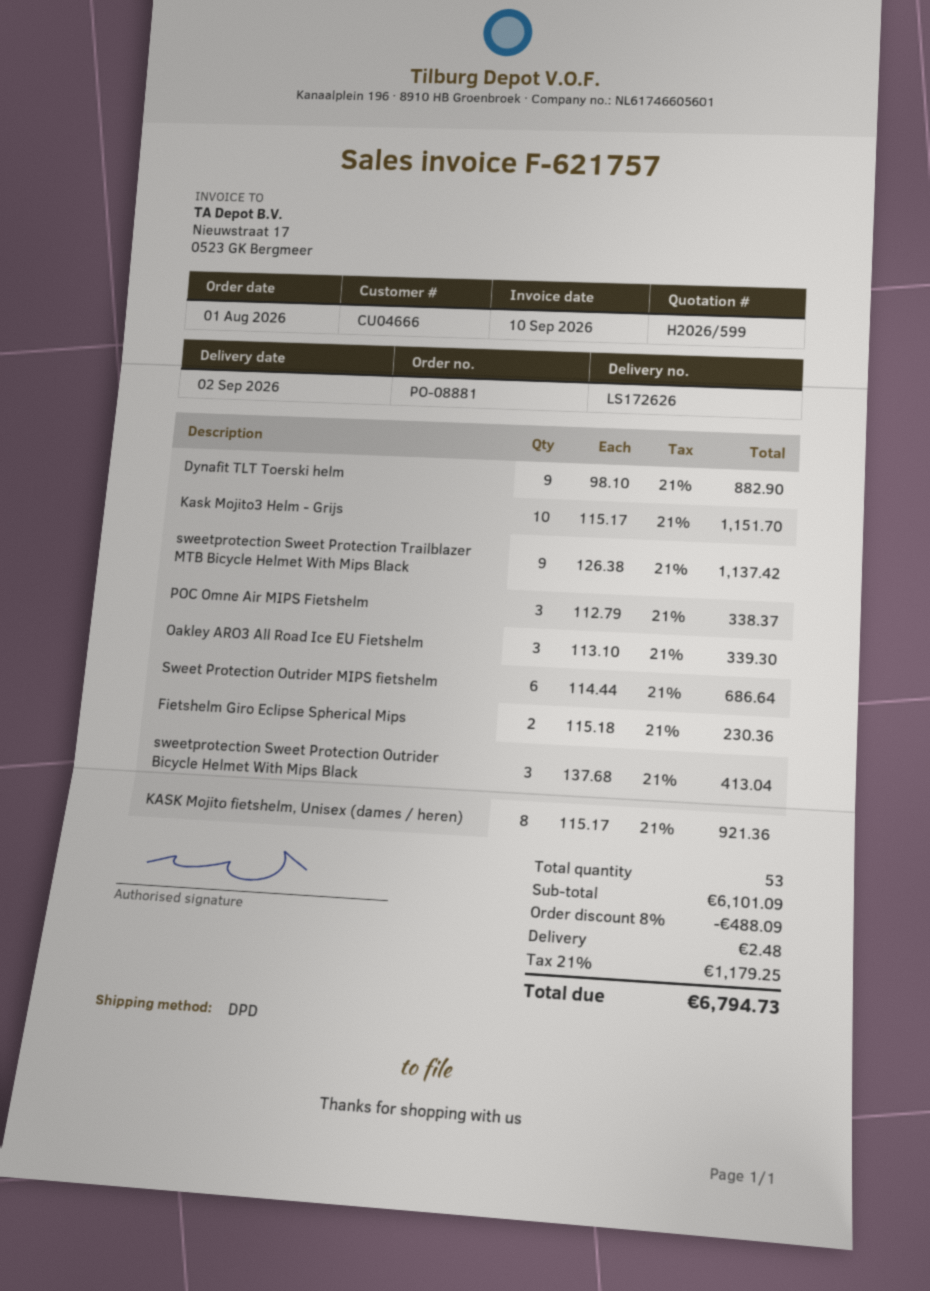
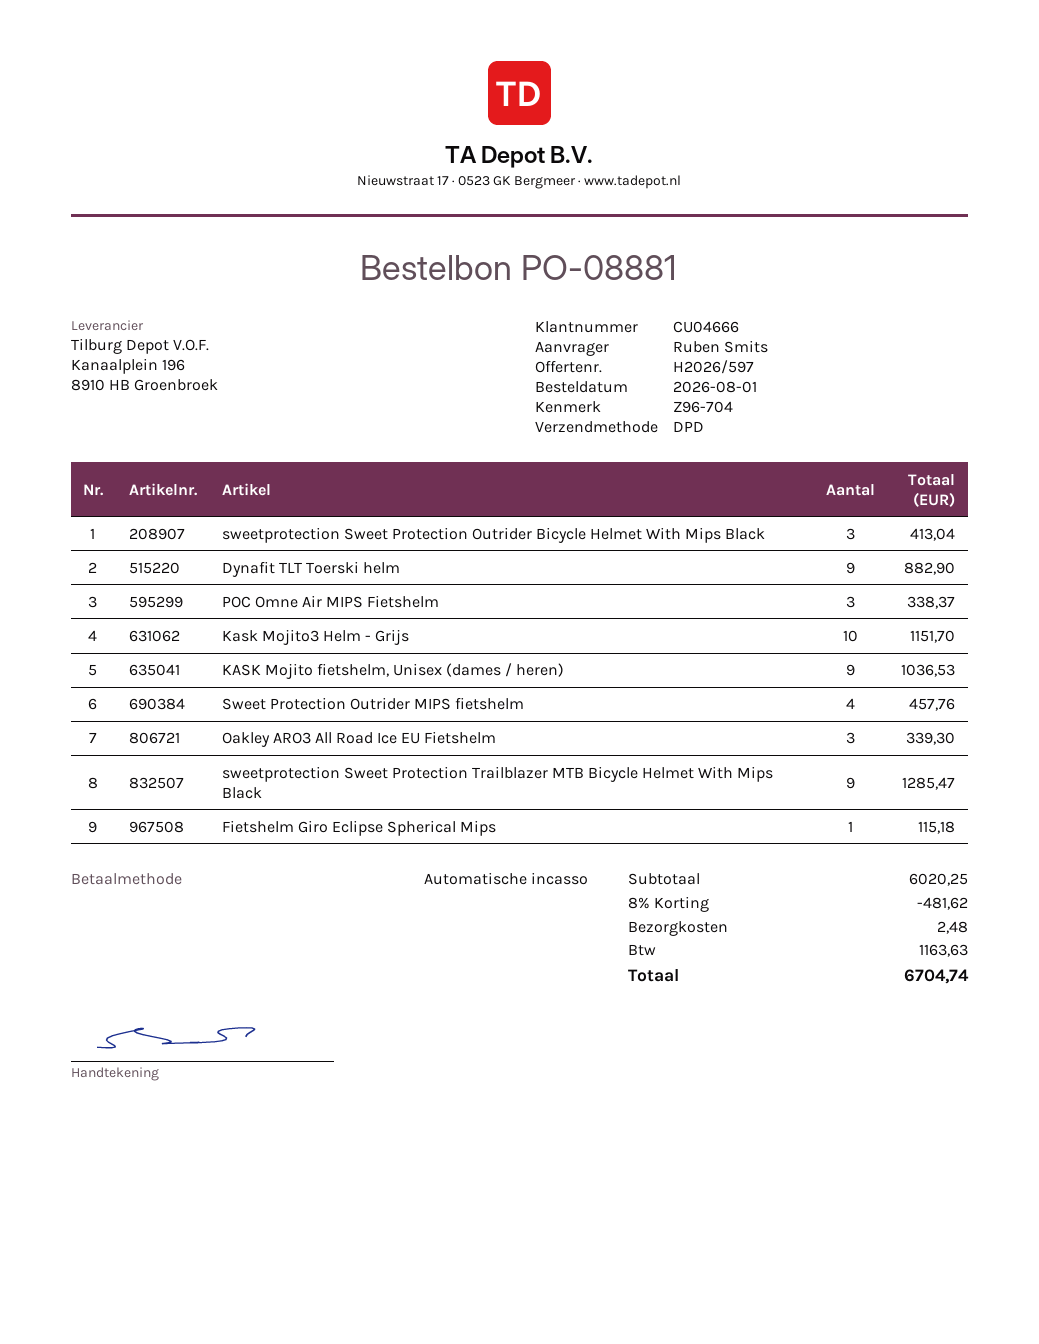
quote number: H2026/599 -> H2026/597
sweetprotection Sweet Protection Trailblazer MTB Bicycle Helmet With Mips Black: 9 for 1137.42 -> 9 for 1285.47
Sweet Protection Outrider MIPS fietshelm: 6 for 686.64 -> 4 for 457.76
Fietshelm Giro Eclipse Spherical Mips: 2 for 230.36 -> 1 for 115.18
KASK Mojito fietshelm, Unisex (dames / heren): 8 for 921.36 -> 9 for 1036.53
subtotal: 6101.09 -> 6020.25
discount: 8% = 488.09 -> 8% = 481.62
tax: 1179.25 -> 1163.63
total: 6794.73 -> 6704.74

